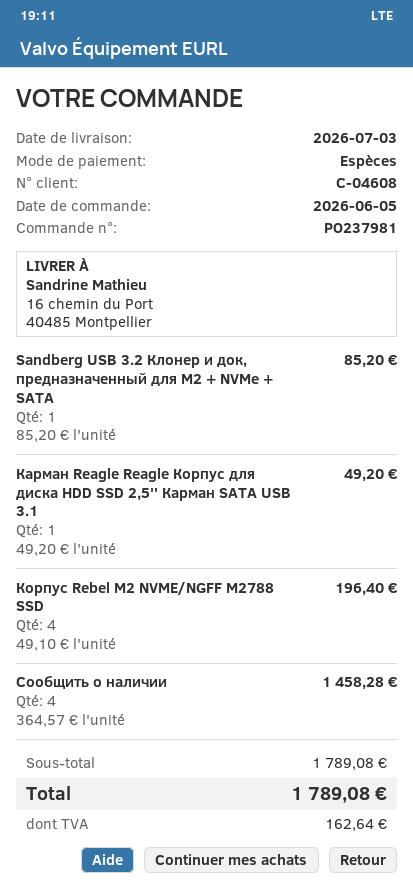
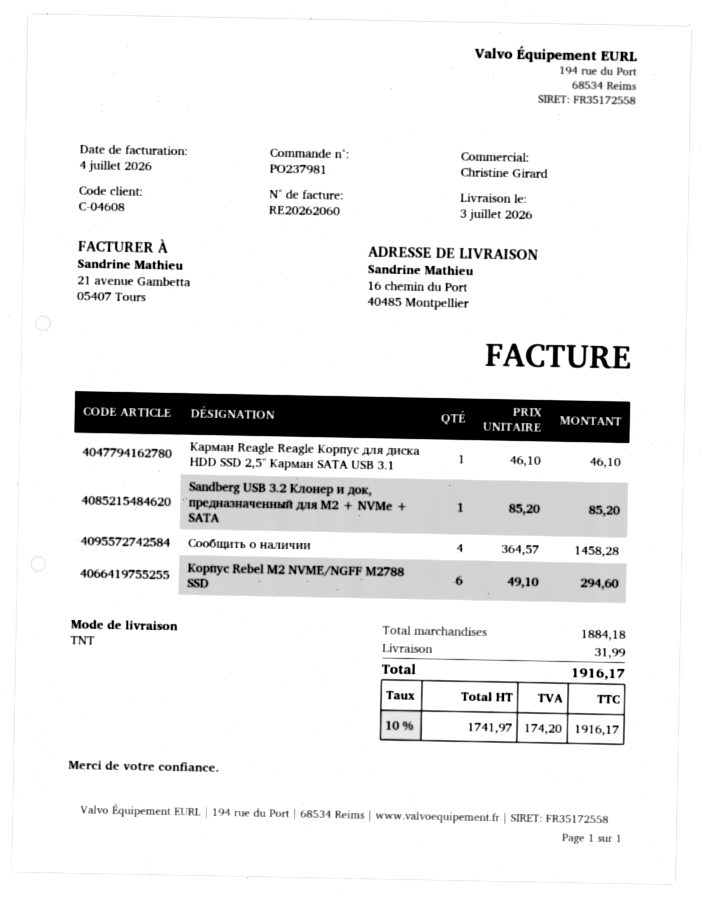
Карман Reagle Reagle Корпус для диска HDD SSD 2,5'' Карман SATA USB 3.1: 1 x 49.20 = 49.20 -> 1 x 46.10 = 46.10
Корпус Rebel M2 NVME/NGFF M2788 SSD: 4 x 49.10 = 196.40 -> 6 x 49.10 = 294.60
subtotal: 1789.08 -> 1884.18
shipping: none -> 31.99
tax: 162.64 -> 174.20
total: 1789.08 -> 1916.17

